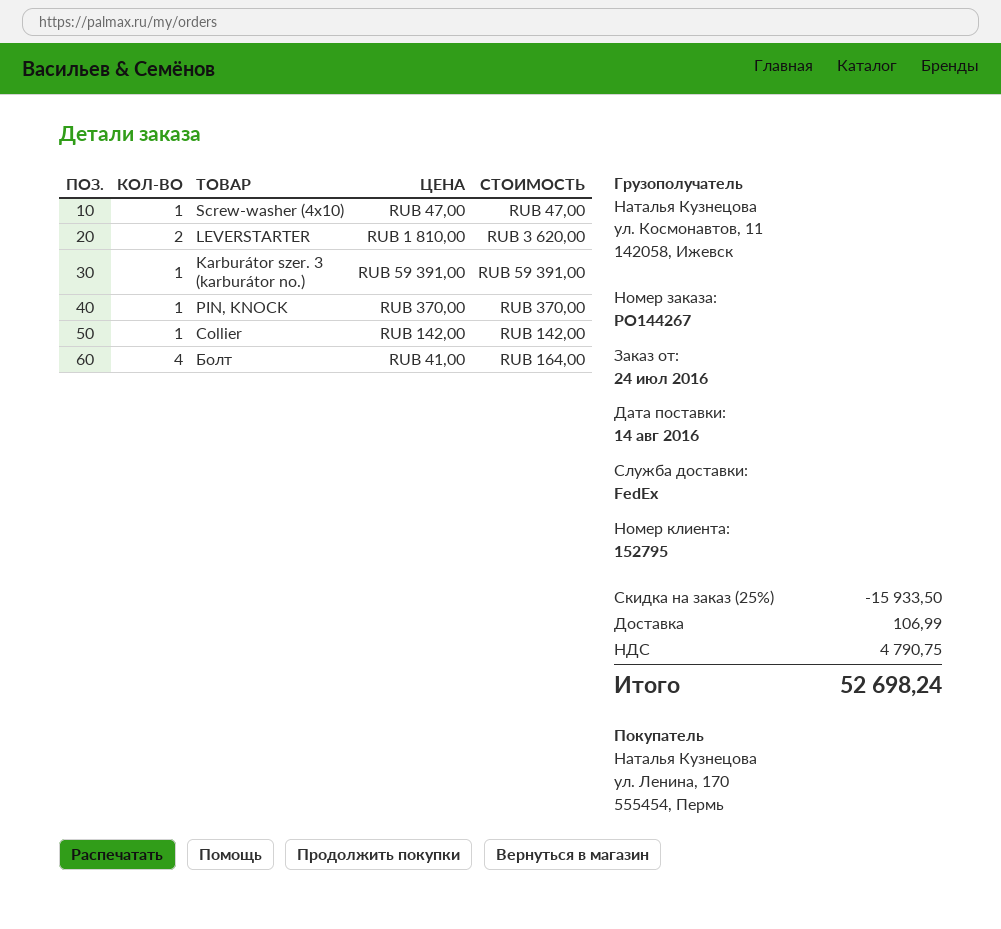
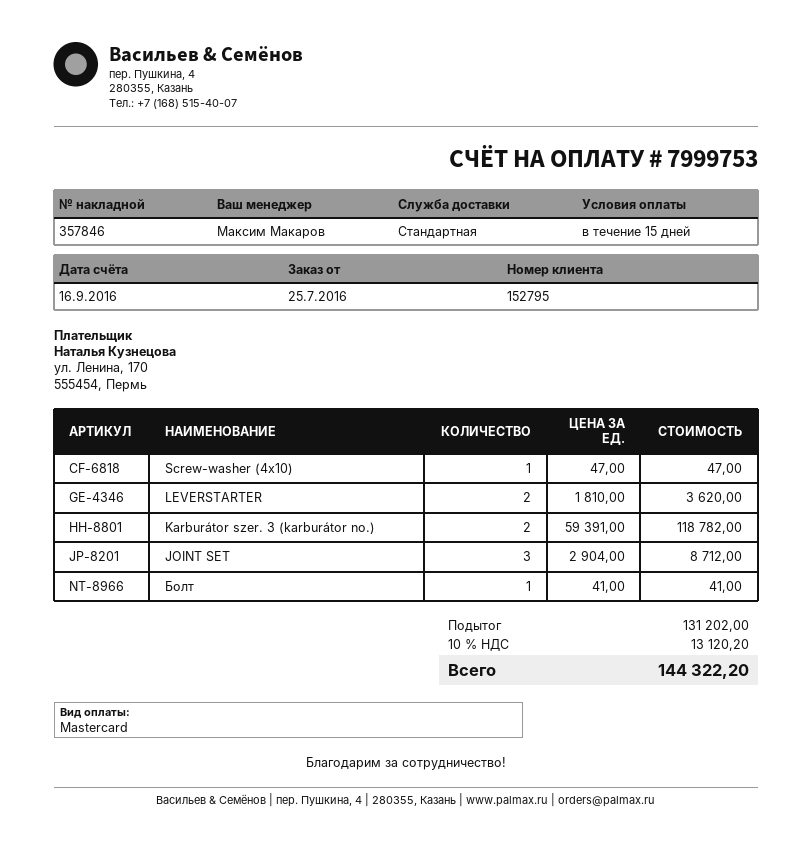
order date: 2016-07-24 -> 2016-07-25
shipping method: FedEx -> standard
Karburátor szer. 3 (karburátor no.): 1 x 59391.00 = 59391.00 -> 2 x 59391.00 = 118782.00
PIN, KNOCK: 1 x 370.00 = 370.00 -> none
Collier: 1 x 142.00 = 142.00 -> none
Болт: 4 x 41.00 = 164.00 -> 1 x 41.00 = 41.00
JOINT SET: none -> 3 x 2904.00 = 8712.00
discount: 25% = 15933.50 -> none
shipping: 106.99 -> none
tax: 4790.75 -> 13120.20
total: 52698.24 -> 144322.20

